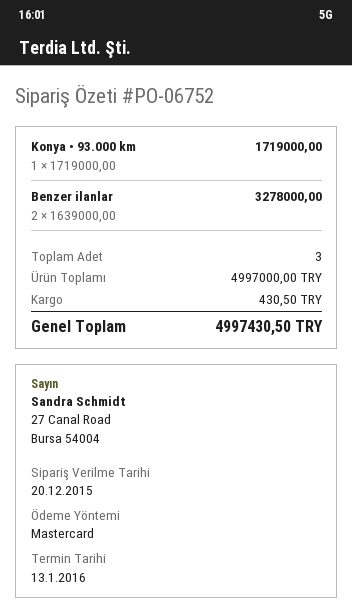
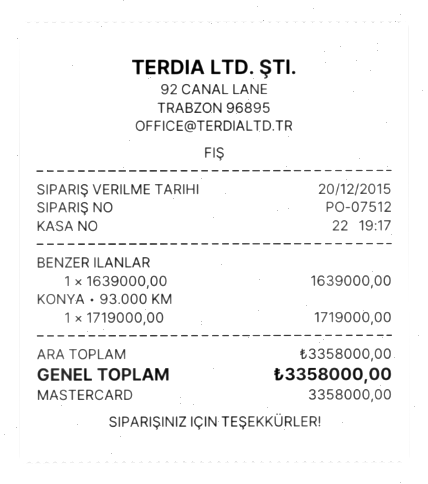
order number: PO-06752 -> PO-07512
Benzer ilanlar: 2 x 1639000.00 = 3278000.00 -> 1 x 1639000.00 = 1639000.00
subtotal: 4997000.00 -> 3358000.00
shipping: 430.50 -> none
total: 4997430.50 -> 3358000.00

